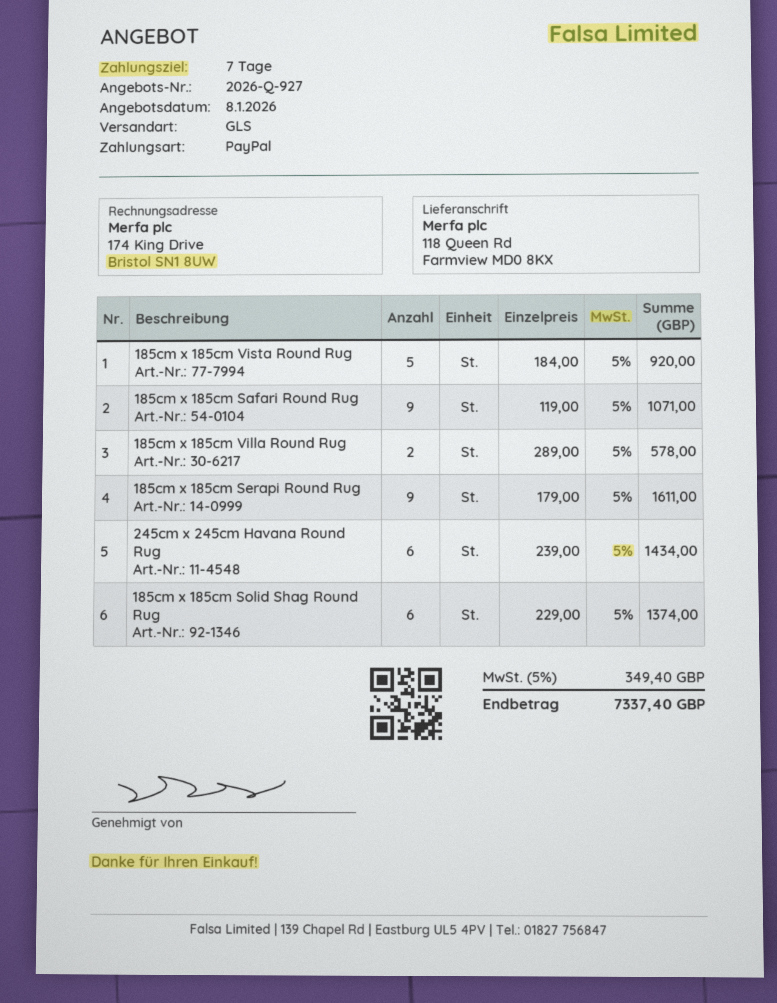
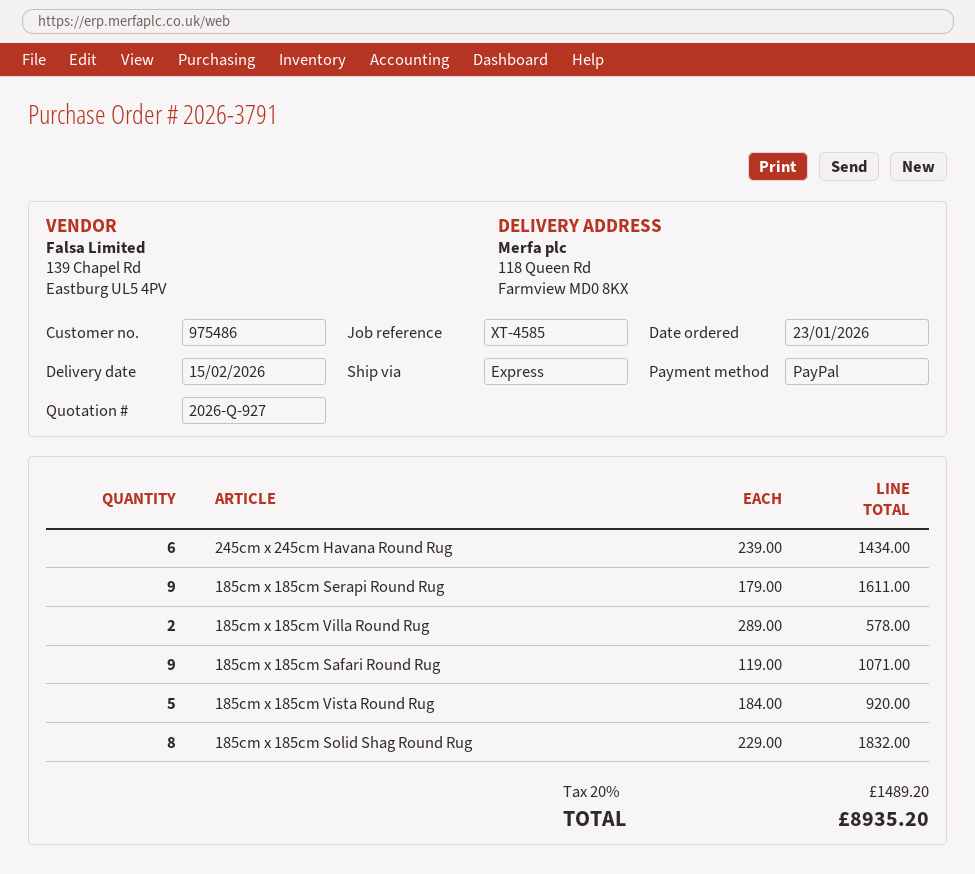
shipping method: GLS -> express
185cm x 185cm Solid Shag Round Rug: 6 x 229.00 = 1374.00 -> 8 x 229.00 = 1832.00
tax: 5% = 349.40 -> 20% = 1489.20
total: 7337.40 -> 8935.20

